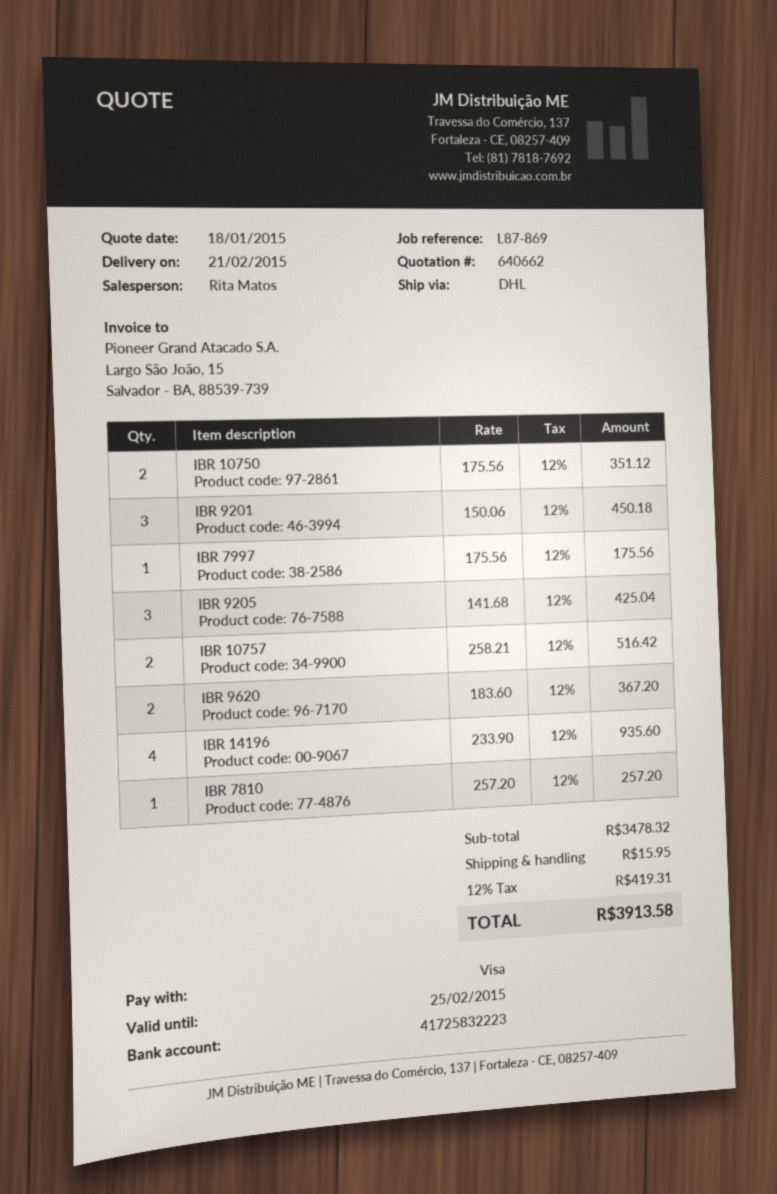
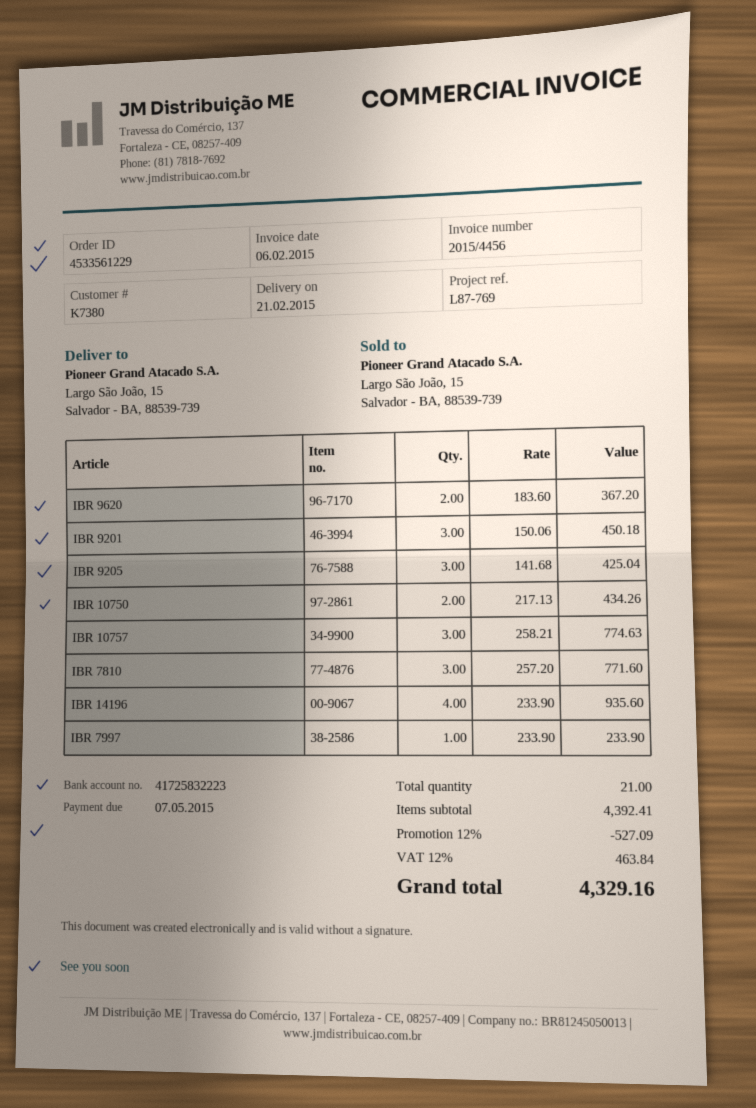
reference: L87-869 -> L87-769
IBR 10750: 2 x 175.56 = 351.12 -> 2 x 217.13 = 434.26
IBR 7997: 1 x 175.56 = 175.56 -> 1 x 233.90 = 233.90
IBR 10757: 2 x 258.21 = 516.42 -> 3 x 258.21 = 774.63
IBR 7810: 1 x 257.20 = 257.20 -> 3 x 257.20 = 771.60
subtotal: 3478.32 -> 4392.41
discount: none -> 12% = 527.09
shipping: 15.95 -> none
tax: 12% = 419.31 -> 12% = 463.84
total: 3913.58 -> 4329.16

